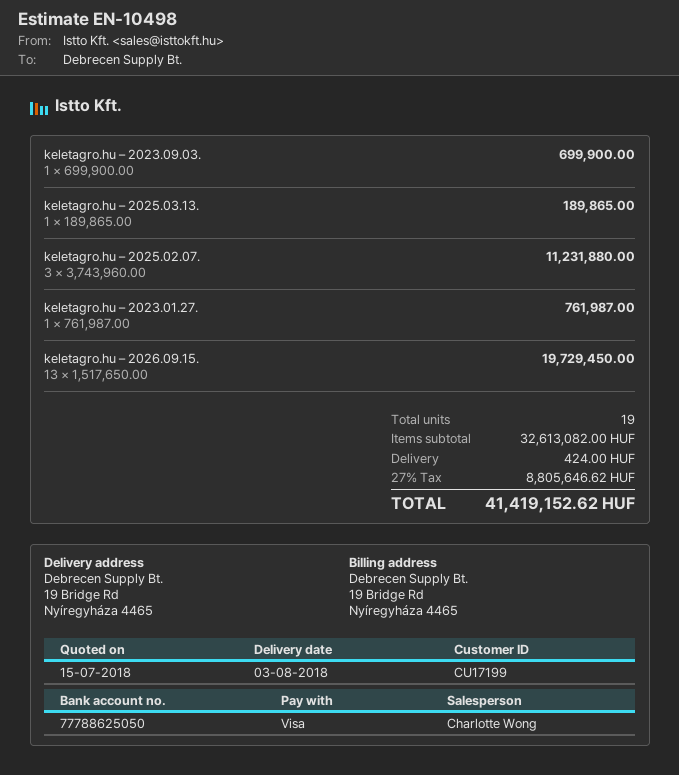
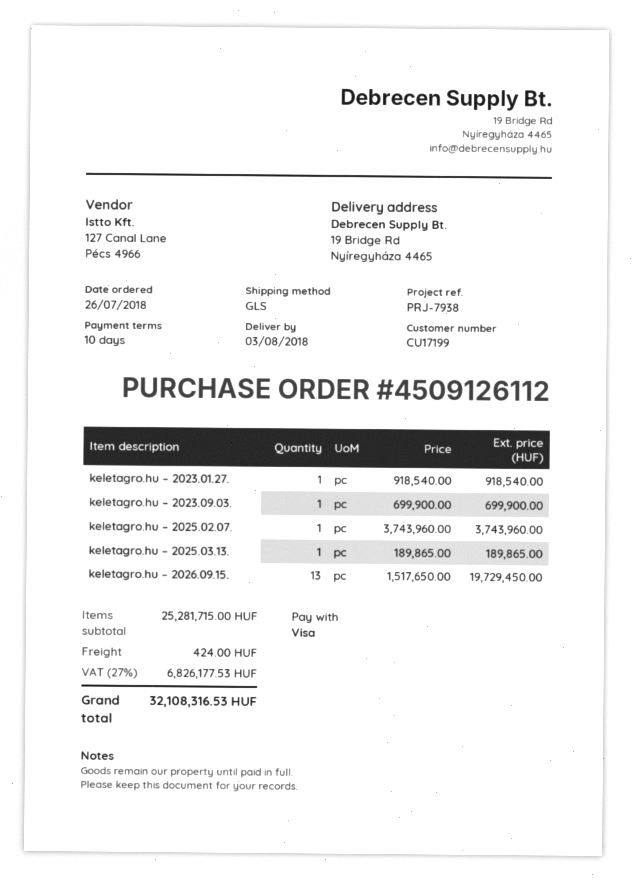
keletagro.hu – 2025.02.07.: 3 x 3743960.00 = 11231880.00 -> 1 x 3743960.00 = 3743960.00
keletagro.hu – 2023.01.27.: 1 x 761987.00 = 761987.00 -> 1 x 918540.00 = 918540.00
subtotal: 32613082.00 -> 25281715.00
tax: 27% = 8805646.62 -> 27% = 6826177.53
total: 41419152.62 -> 32108316.53

